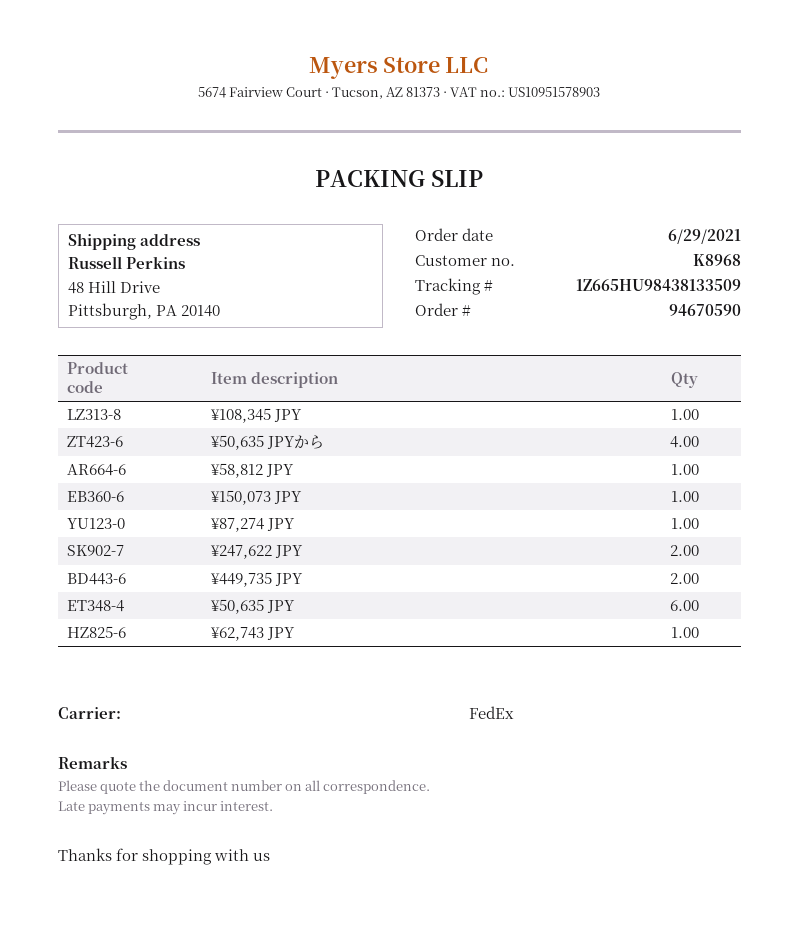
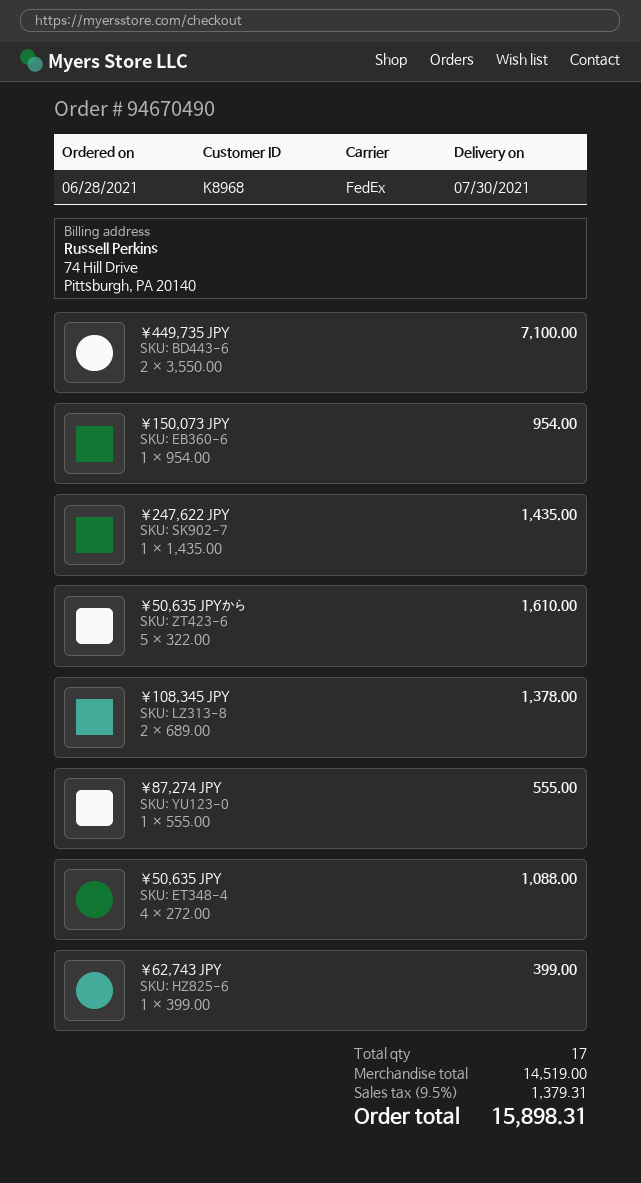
order number: 94670590 -> 94670490
order date: 2021-06-29 -> 2021-06-28
¥108,345 JPY: 1 -> 2
¥50,635 JPYから: 4 -> 5
¥58,812 JPY: 1 -> none
¥247,622 JPY: 2 -> 1
¥50,635 JPY: 6 -> 4

